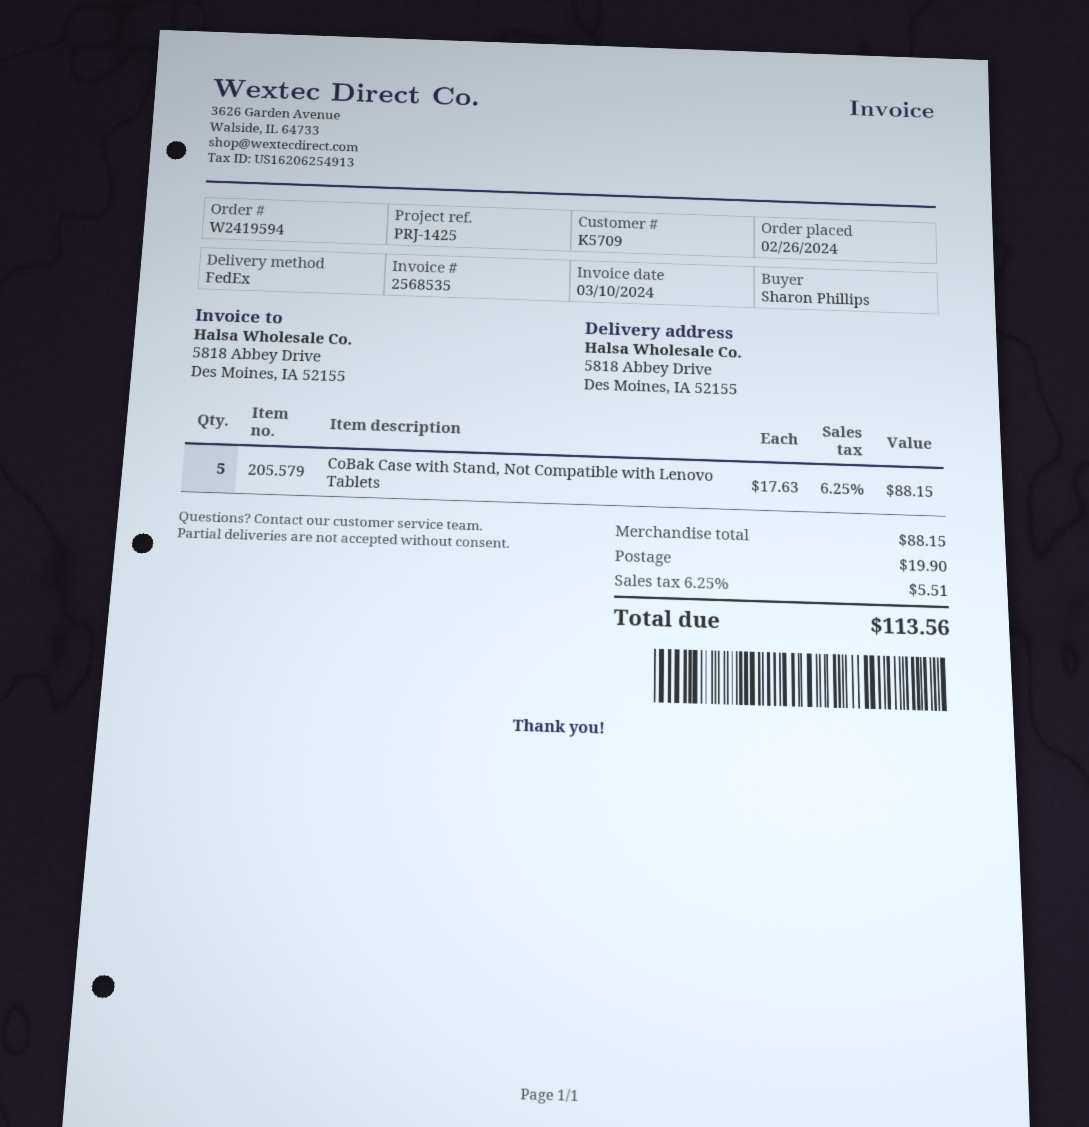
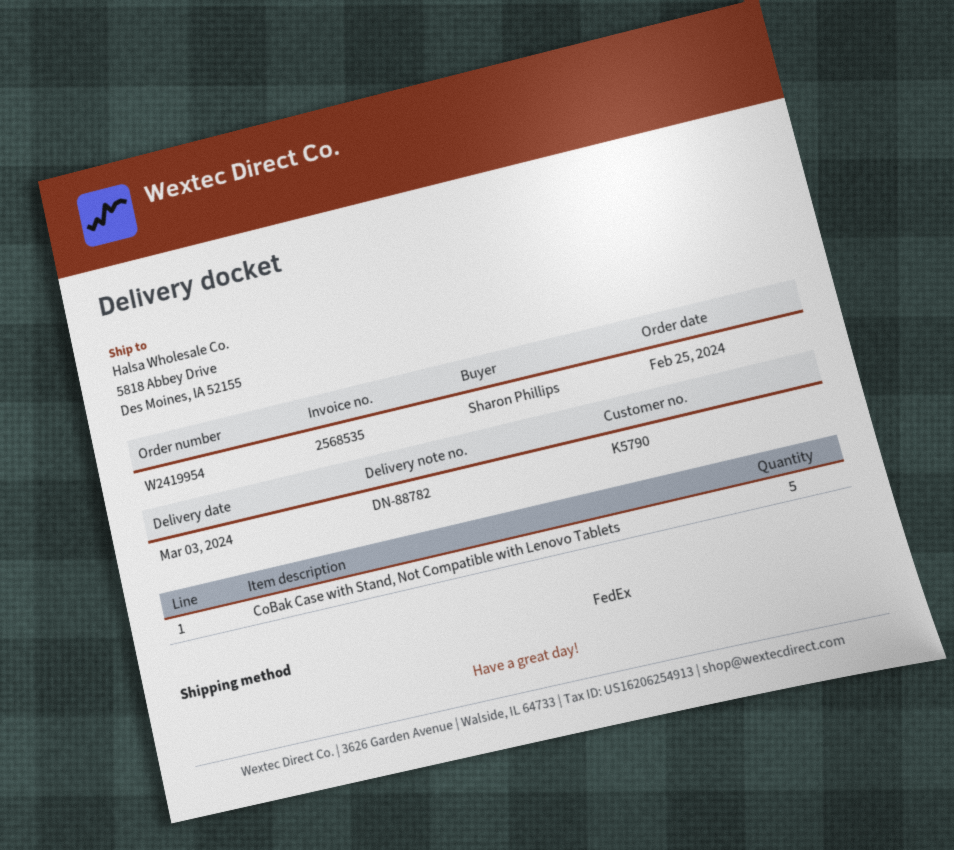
order number: W2419594 -> W2419954
order date: 2024-02-26 -> 2024-02-25
customer number: K5709 -> K5790

